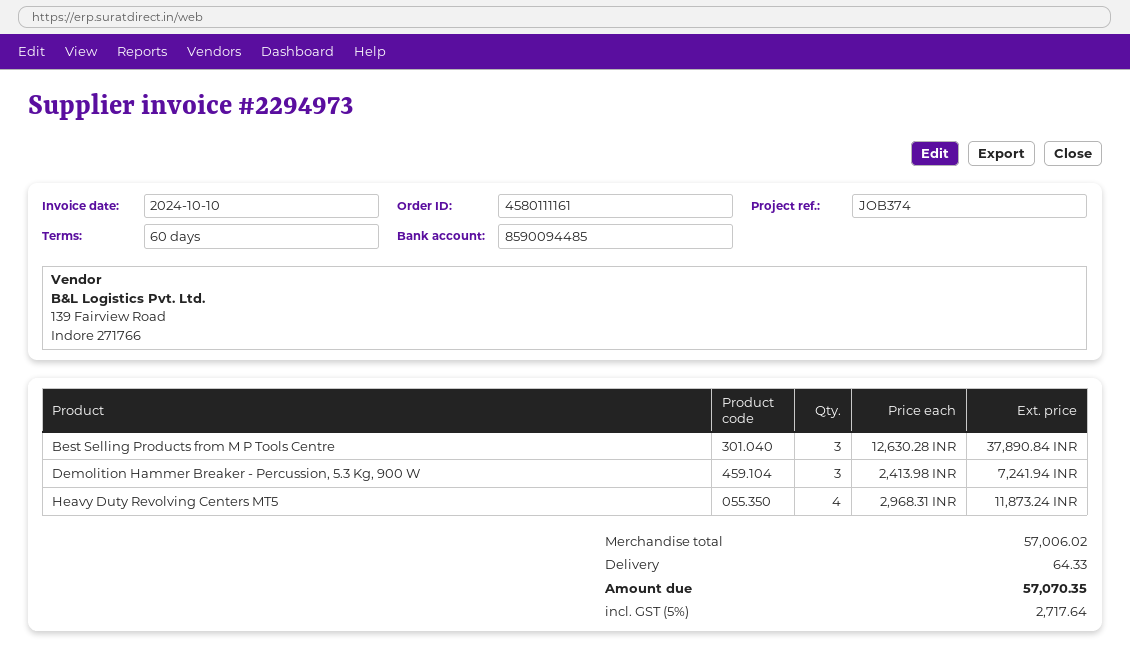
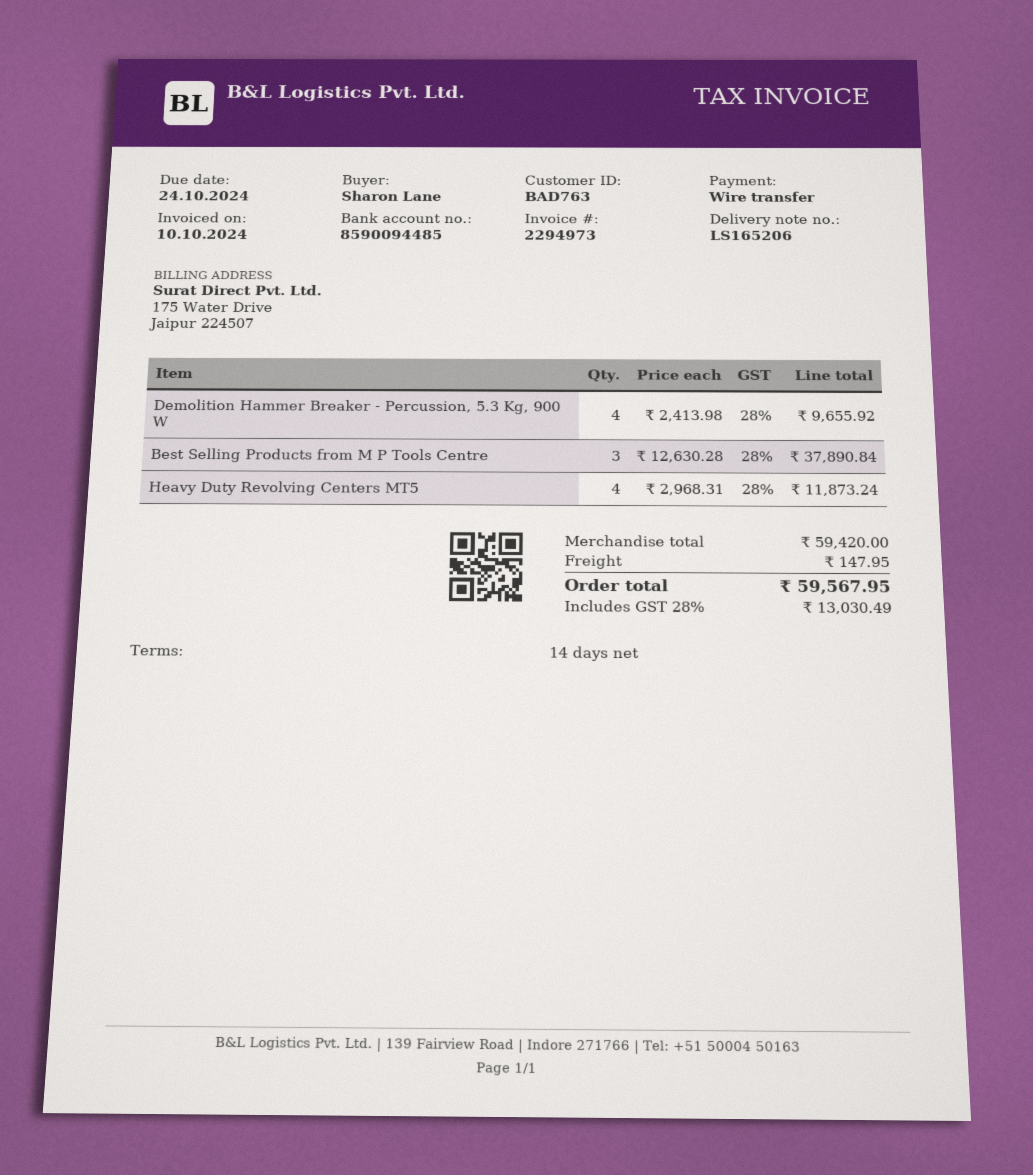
payment terms: 60 days -> 14 days
Demolition Hammer Breaker - Percussion, 5.3 Kg, 900 W: 3 x 2413.98 = 7241.94 -> 4 x 2413.98 = 9655.92
subtotal: 57006.02 -> 59420.00
shipping: 64.33 -> 147.95
tax: 5% = 2717.64 -> 28% = 13030.49
total: 57070.35 -> 59567.95

